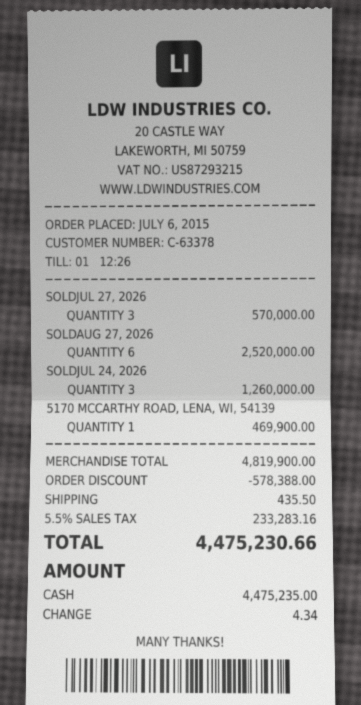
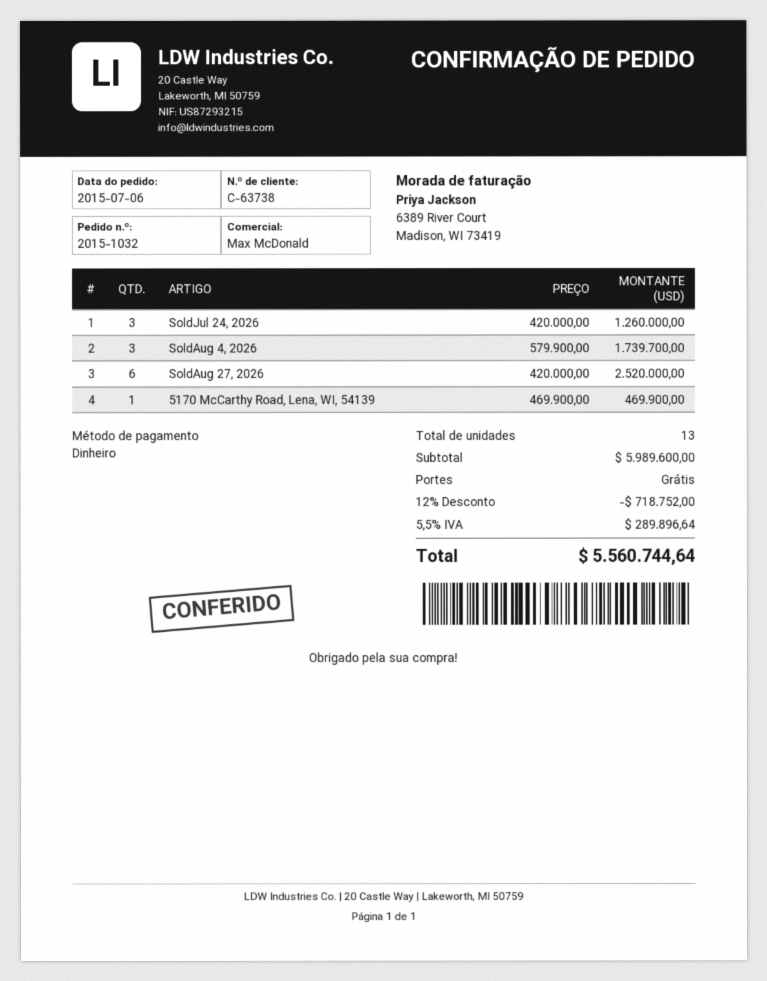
customer number: C-63378 -> C-63738
SOLDJUL 27, 2026: 3 for 570000.00 -> none
SoldAug 4, 2026: none -> 3 for 1739700.00
subtotal: 4819900.00 -> 5989600.00
discount: 578388.00 -> 718752.00
shipping: 435.50 -> 0.00
tax: 5.5% = 233283.16 -> 5.5% = 289896.64
total: 4475230.66 -> 5560744.64

